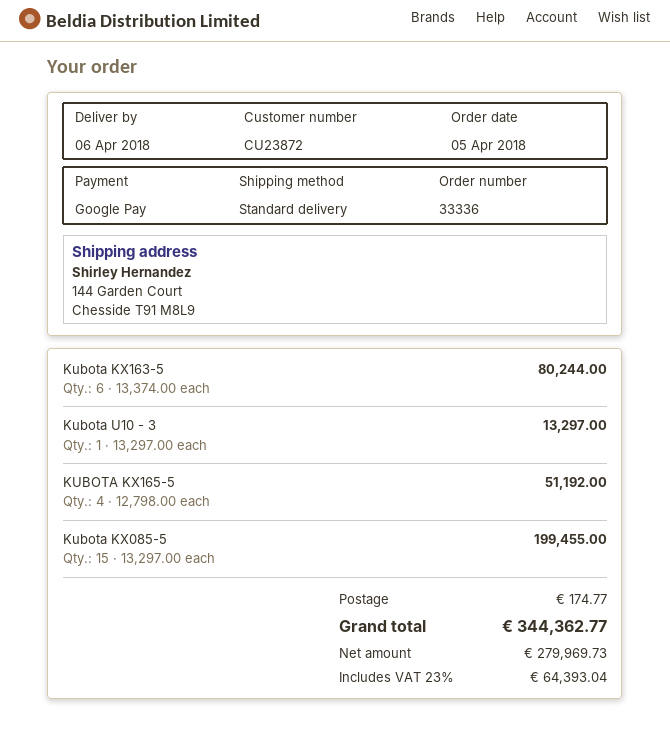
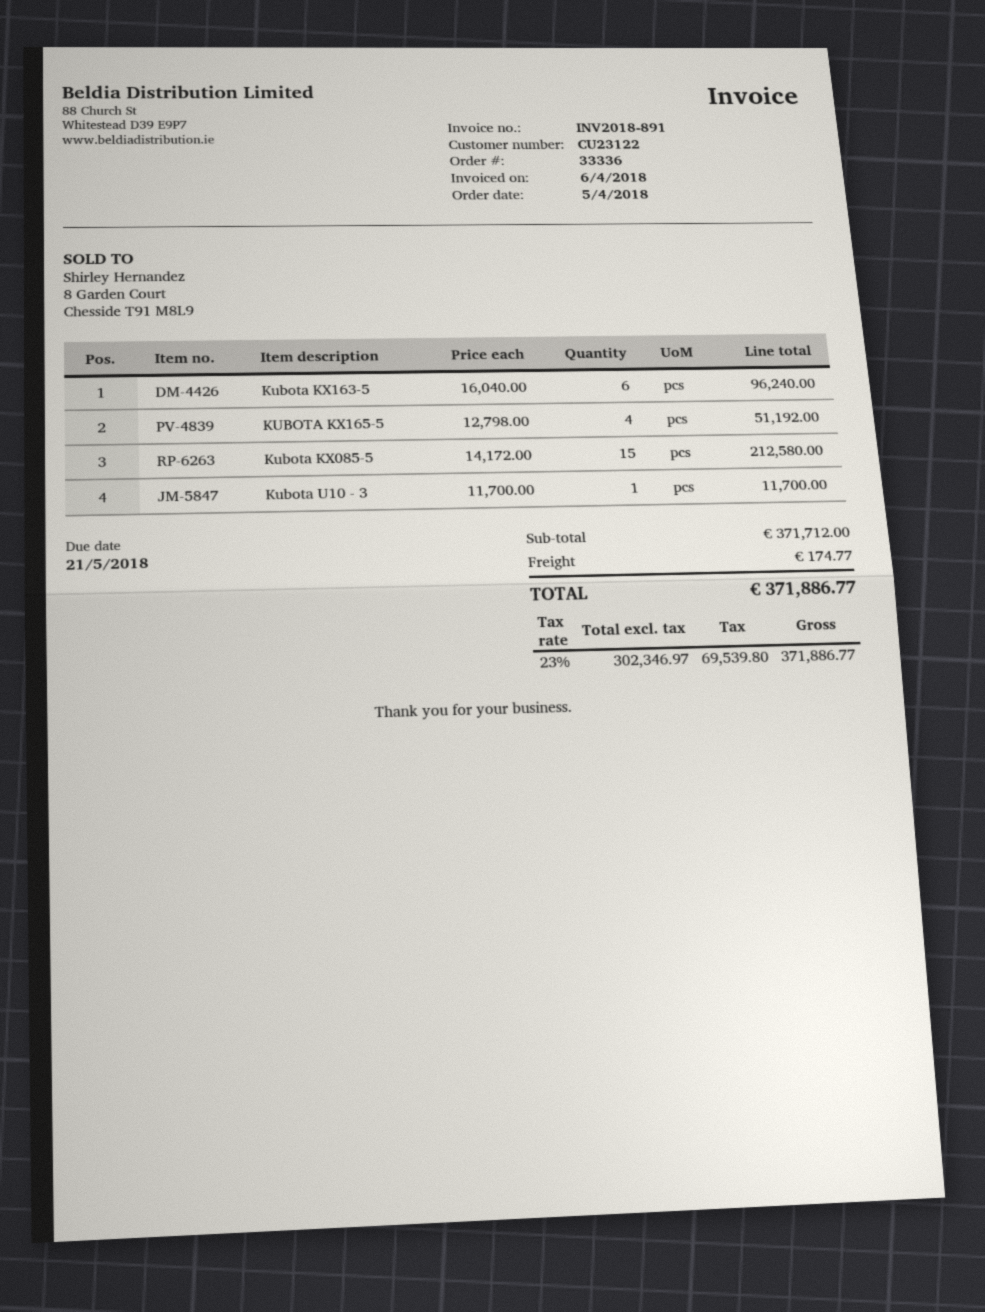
customer number: CU23872 -> CU23122
Kubota KX163-5: 6 x 13374.00 = 80244.00 -> 6 x 16040.00 = 96240.00
Kubota U10 - 3: 1 x 13297.00 = 13297.00 -> 1 x 11700.00 = 11700.00
Kubota KX085-5: 15 x 13297.00 = 199455.00 -> 15 x 14172.00 = 212580.00
net: 279969.73 -> 302346.97
tax: 23% = 64393.04 -> 23% = 69539.80
total: 344362.77 -> 371886.77

